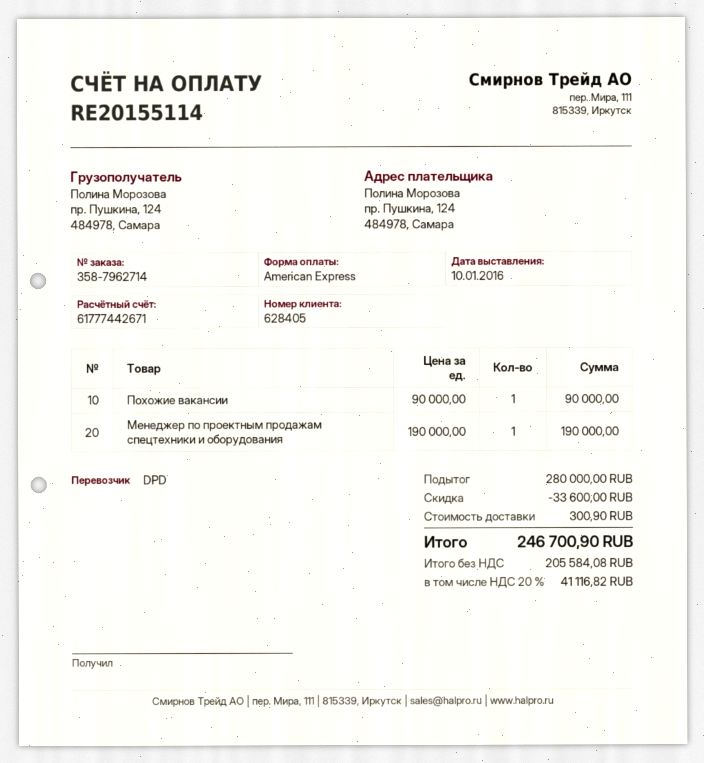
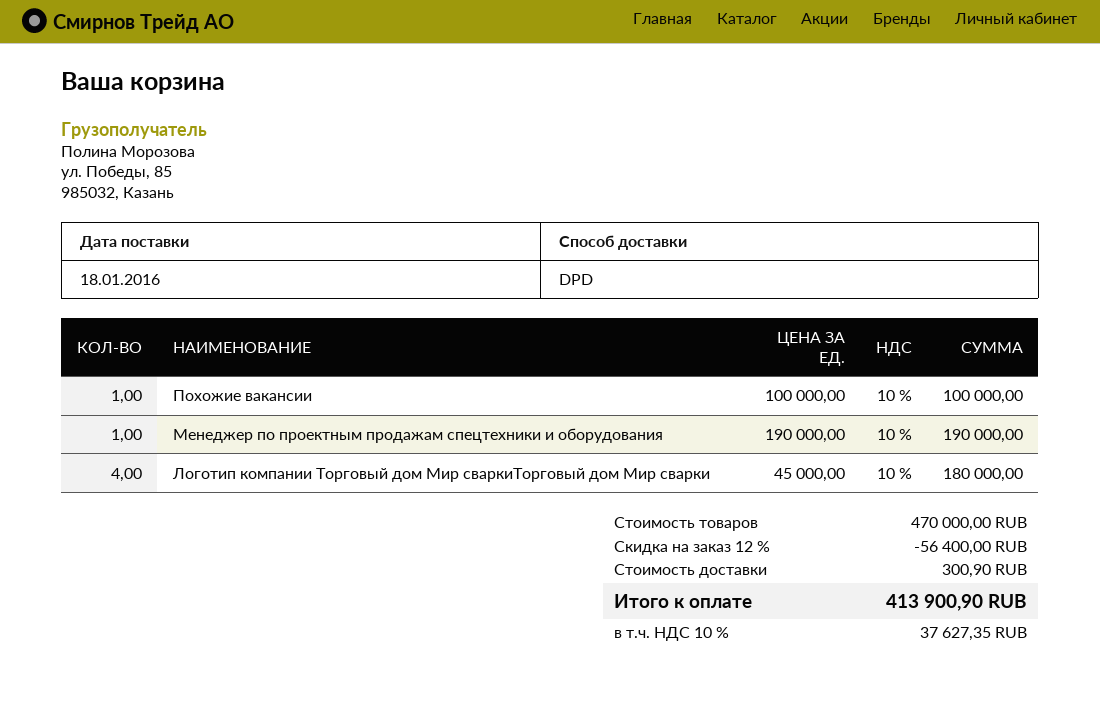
ship to: пр. Пушкина, 124, 484978, Самара -> ул. Победы, 85, 985032, Казань
Похожие вакансии: 1 x 90000.00 = 90000.00 -> 1 x 100000.00 = 100000.00
Логотип компании Торговый дом Мир сваркиТорговый дом Мир сварки: none -> 4 x 45000.00 = 180000.00
subtotal: 280000.00 -> 470000.00
discount: 33600.00 -> 56400.00
tax: 20% = 41116.82 -> 10% = 37627.35
total: 246700.90 -> 413900.90

